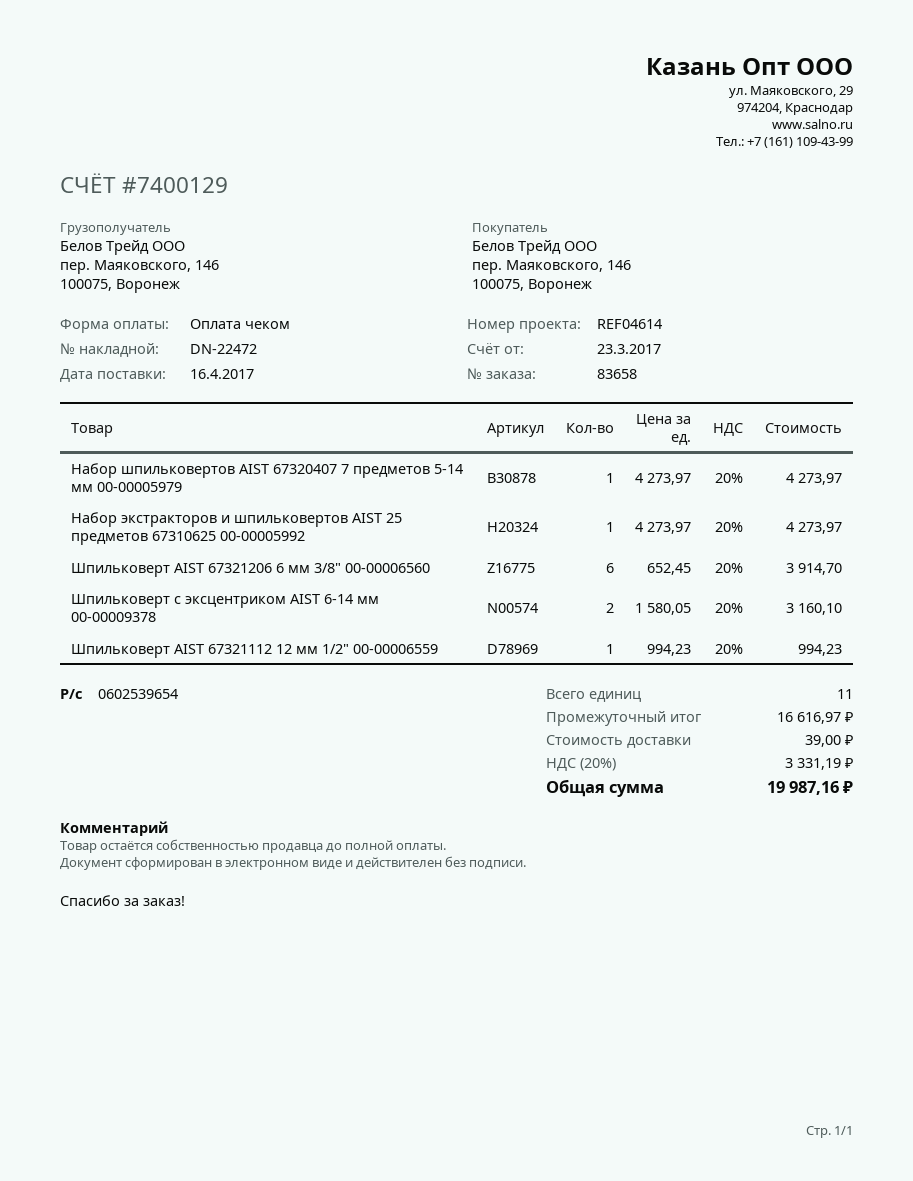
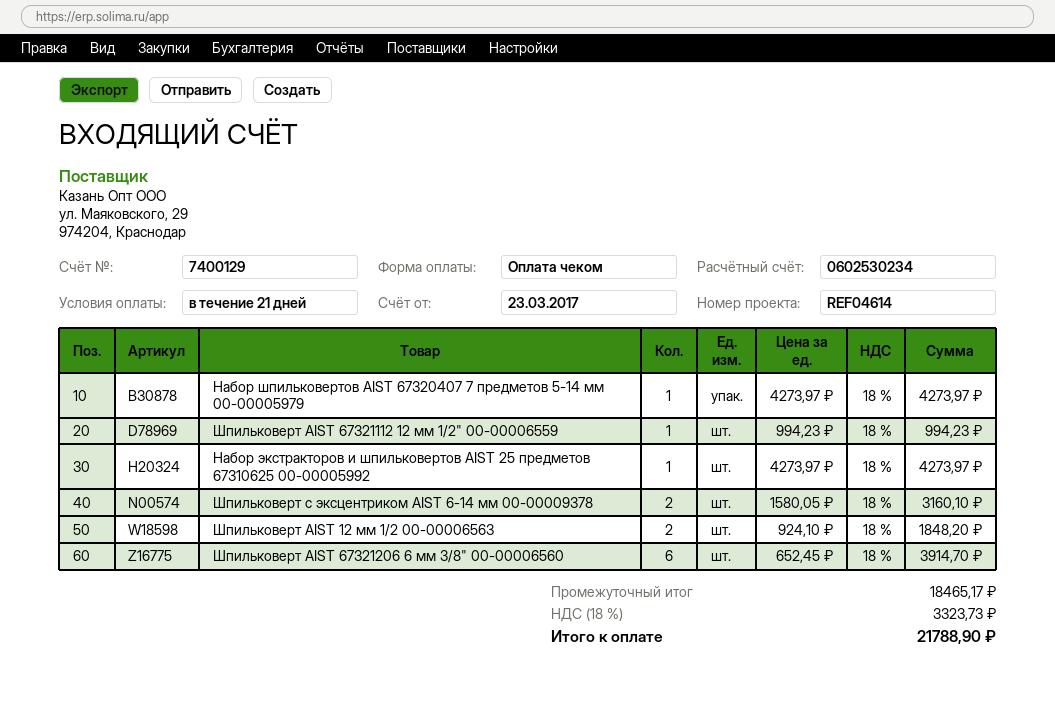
bank account: 0602539654 -> 0602530234
Шпильковерт AIST 12 мм 1/2 00-00006563: none -> 2 x 924.10 = 1848.20
subtotal: 16616.97 -> 18465.17
shipping: 39.00 -> none
tax: 20% = 3331.19 -> 18% = 3323.73
total: 19987.16 -> 21788.90

